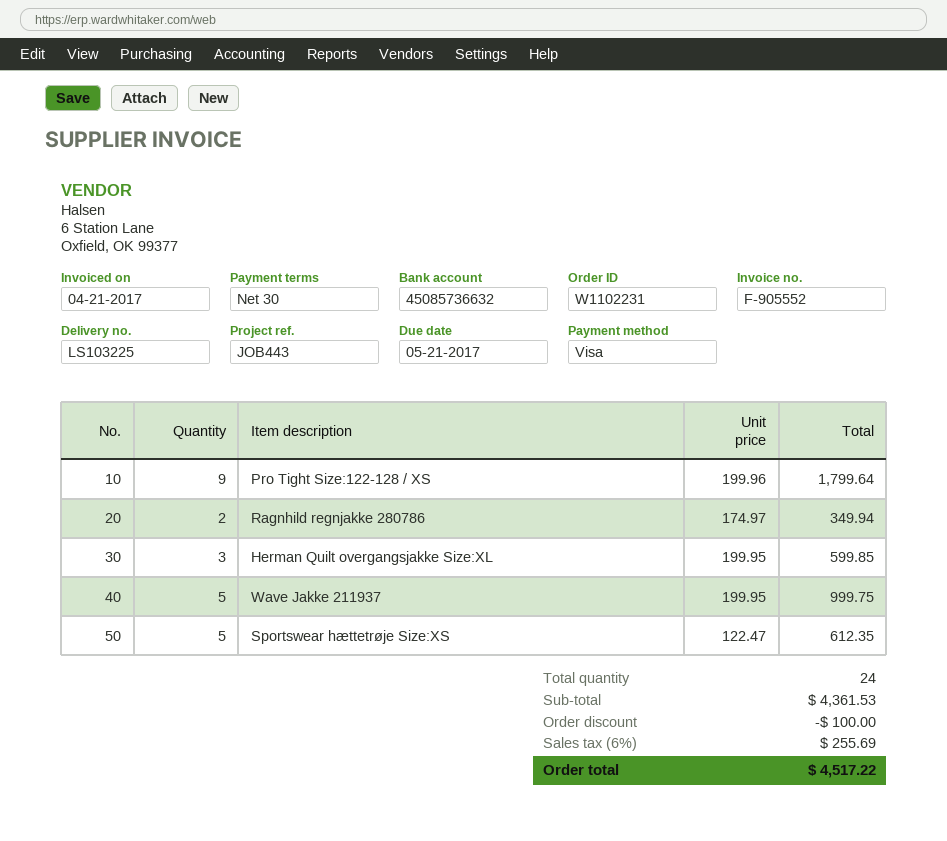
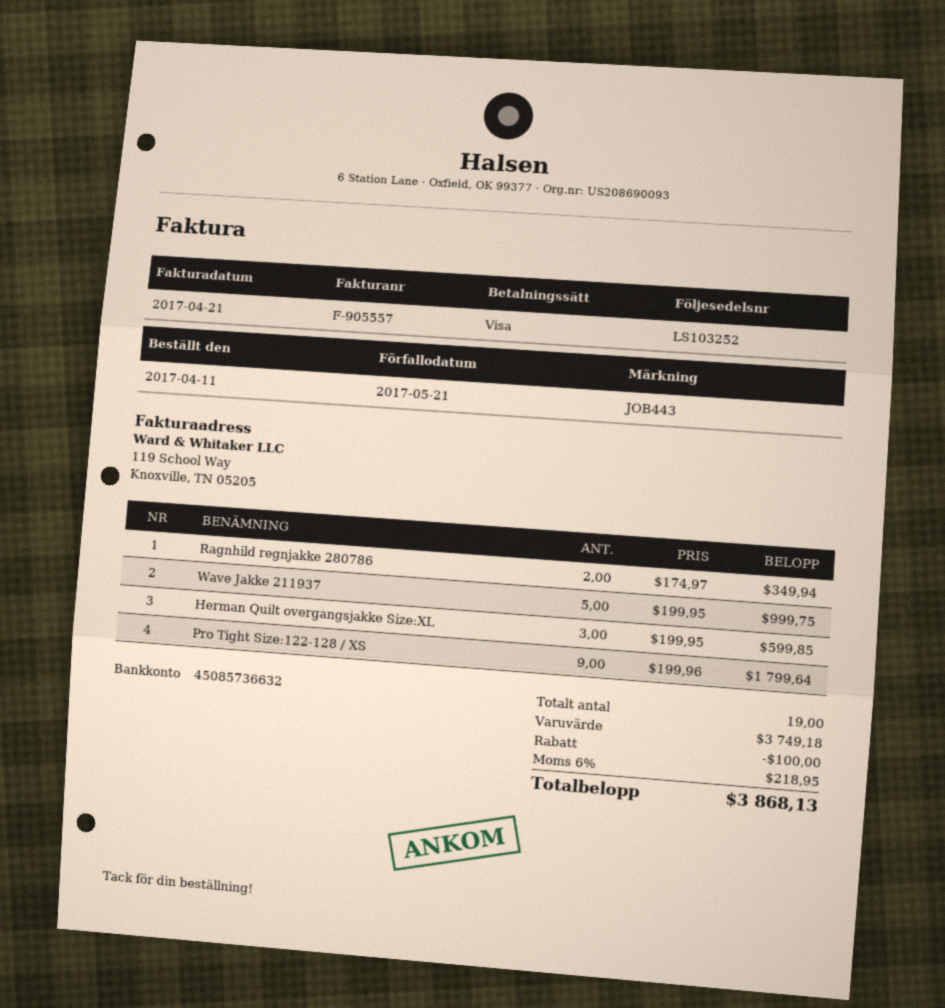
delivery note number: LS103225 -> LS103252
invoice number: F-905552 -> F-905557
Sportswear hættetrøje Size:XS: 5 x 122.47 = 612.35 -> none
total quantity: 24 -> 19
subtotal: 4361.53 -> 3749.18
tax: 6% = 255.69 -> 6% = 218.95
total: 4517.22 -> 3868.13

